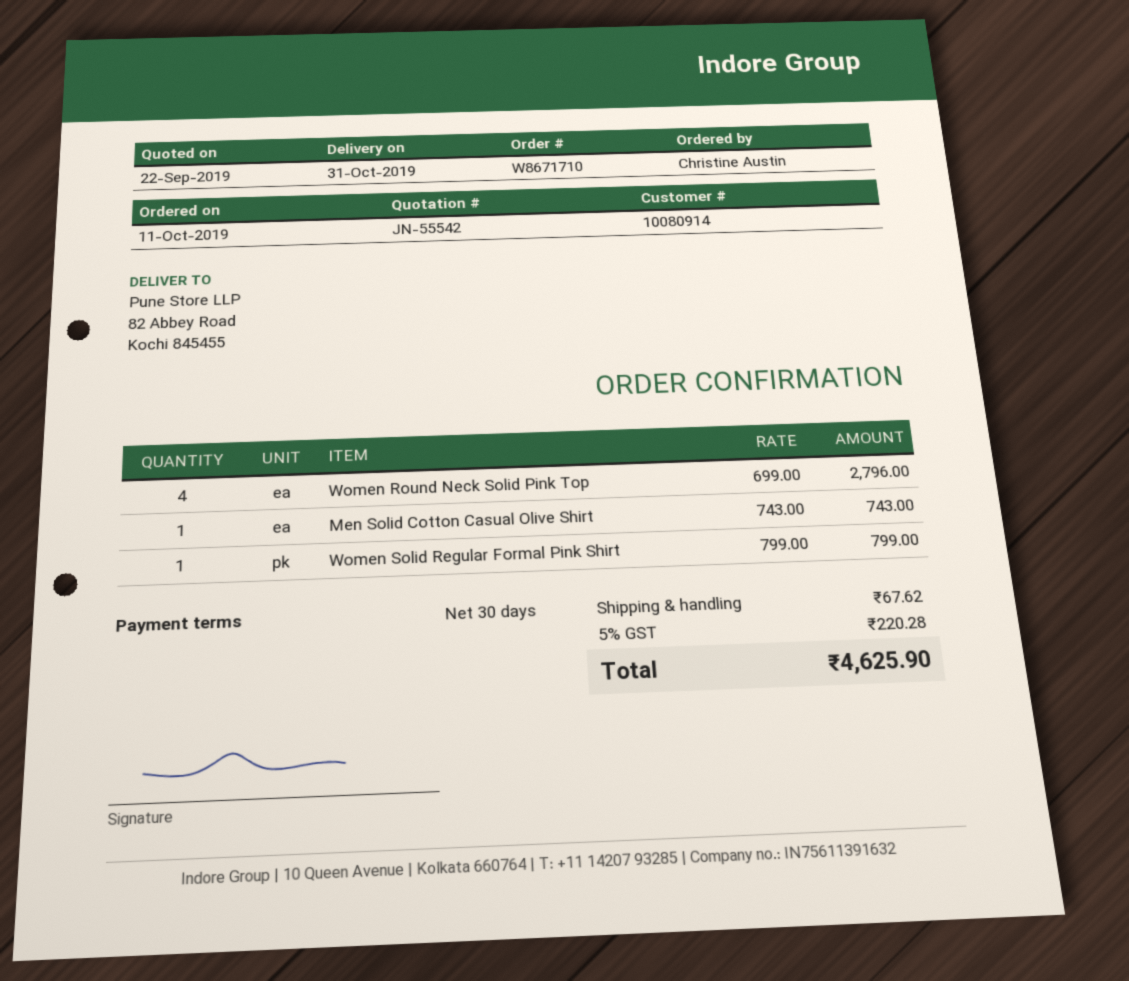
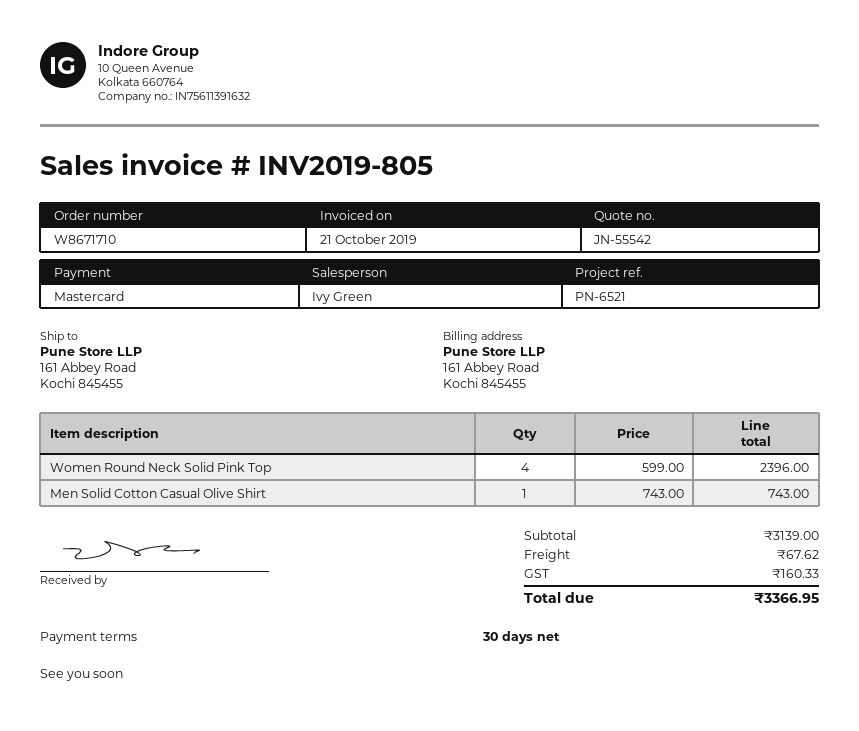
ship to: 82 Abbey Road, Kochi 845455 -> 161 Abbey Road, Kochi 845455
Women Round Neck Solid Pink Top: 4 x 699.00 = 2796.00 -> 4 x 599.00 = 2396.00
Women Solid Regular Formal Pink Shirt: 1 x 799.00 = 799.00 -> none
tax: 220.28 -> 160.33
total: 4625.90 -> 3366.95

